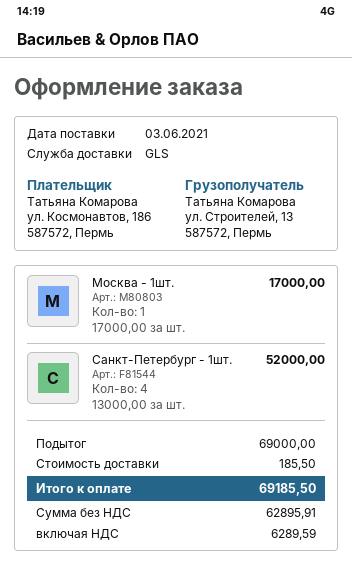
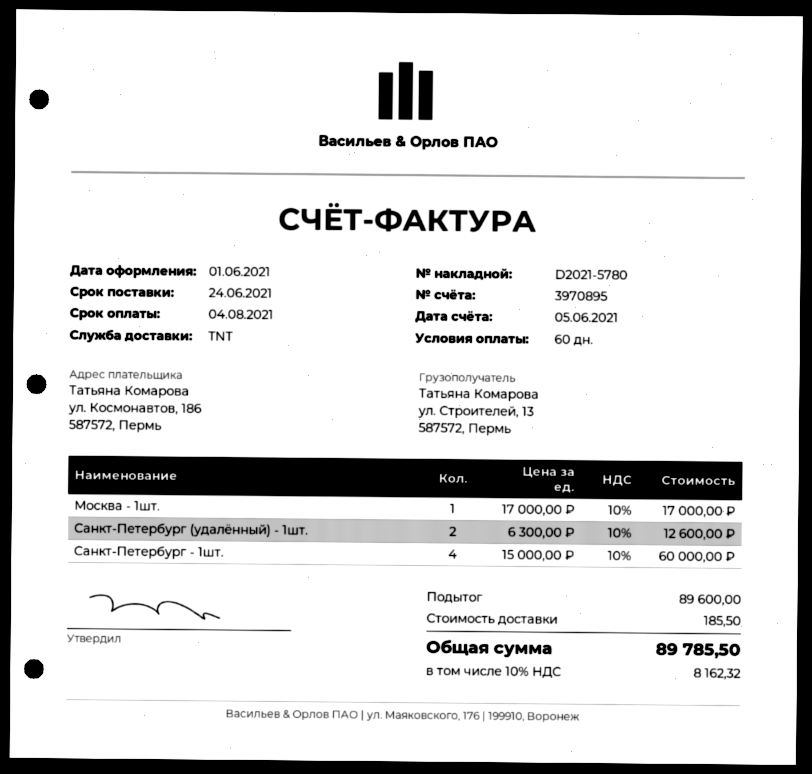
delivery date: 2021-06-03 -> 2021-06-24
shipping method: GLS -> TNT
Санкт-Петербург - 1шт.: 4 x 13000.00 = 52000.00 -> 4 x 15000.00 = 60000.00
Санкт-Петербург (удалённый) - 1шт.: none -> 2 x 6300.00 = 12600.00
subtotal: 69000.00 -> 89600.00
tax: 6289.59 -> 8162.32
total: 69185.50 -> 89785.50

